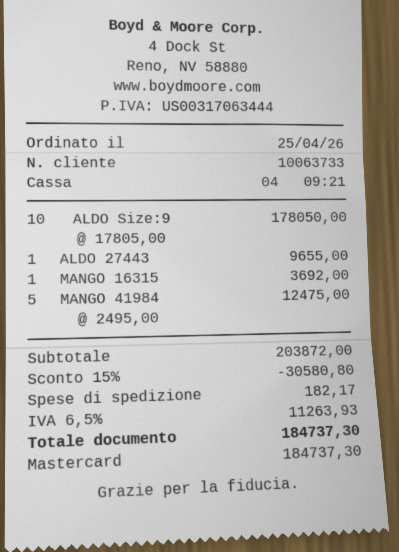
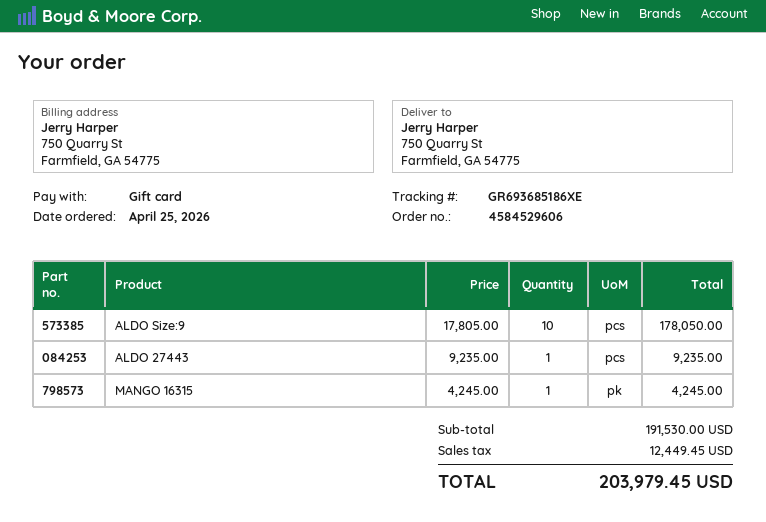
payment method: Mastercard -> gift card
ALDO 27443: 1 x 9655.00 = 9655.00 -> 1 x 9235.00 = 9235.00
MANGO 16315: 1 x 3692.00 = 3692.00 -> 1 x 4245.00 = 4245.00
MANGO 41984: 5 x 2495.00 = 12475.00 -> none
subtotal: 203872.00 -> 191530.00
discount: 15% = 30580.80 -> none
shipping: 182.17 -> none
tax: 11263.93 -> 12449.45
total: 184737.30 -> 203979.45

